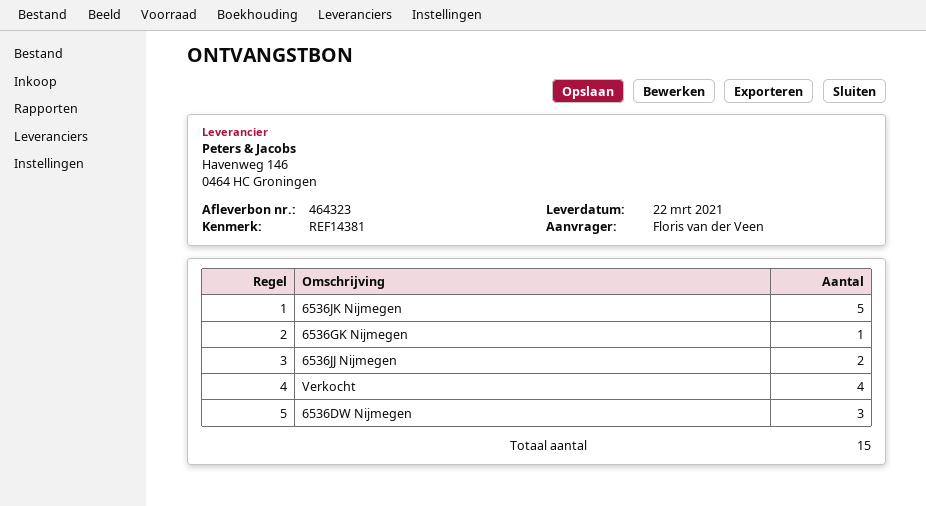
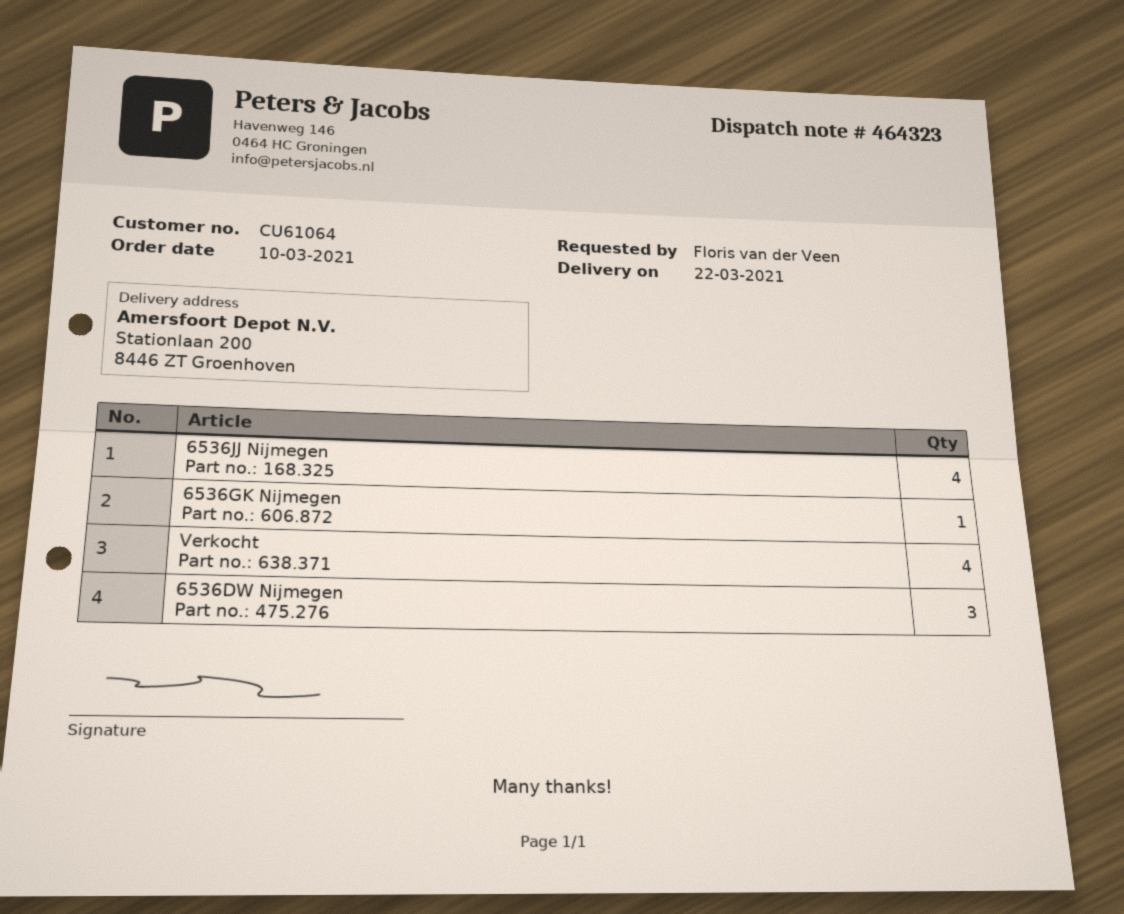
6536JK Nijmegen: 5 -> none
6536JJ Nijmegen: 2 -> 4

